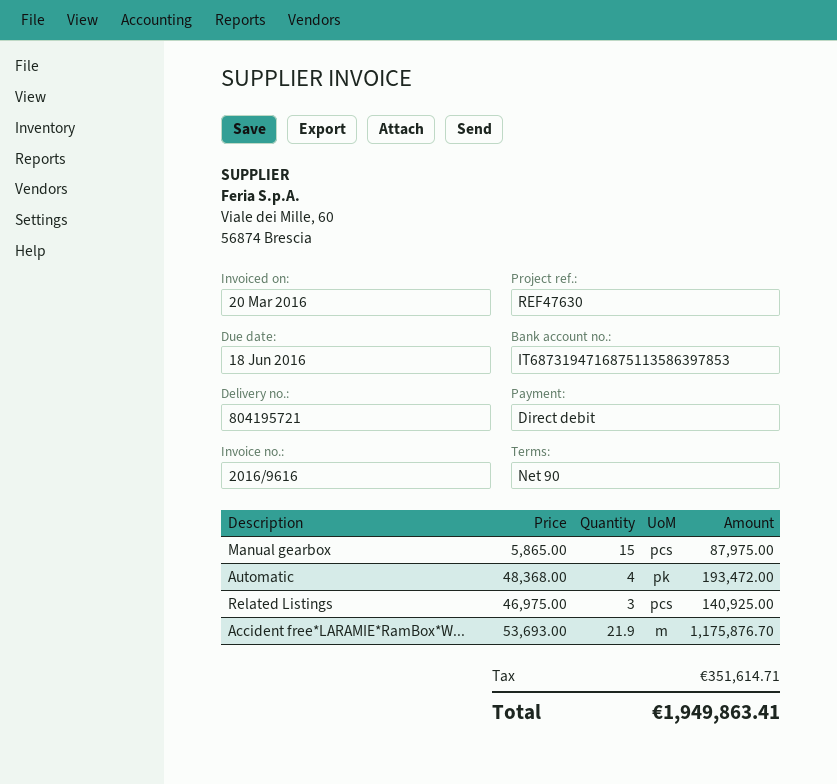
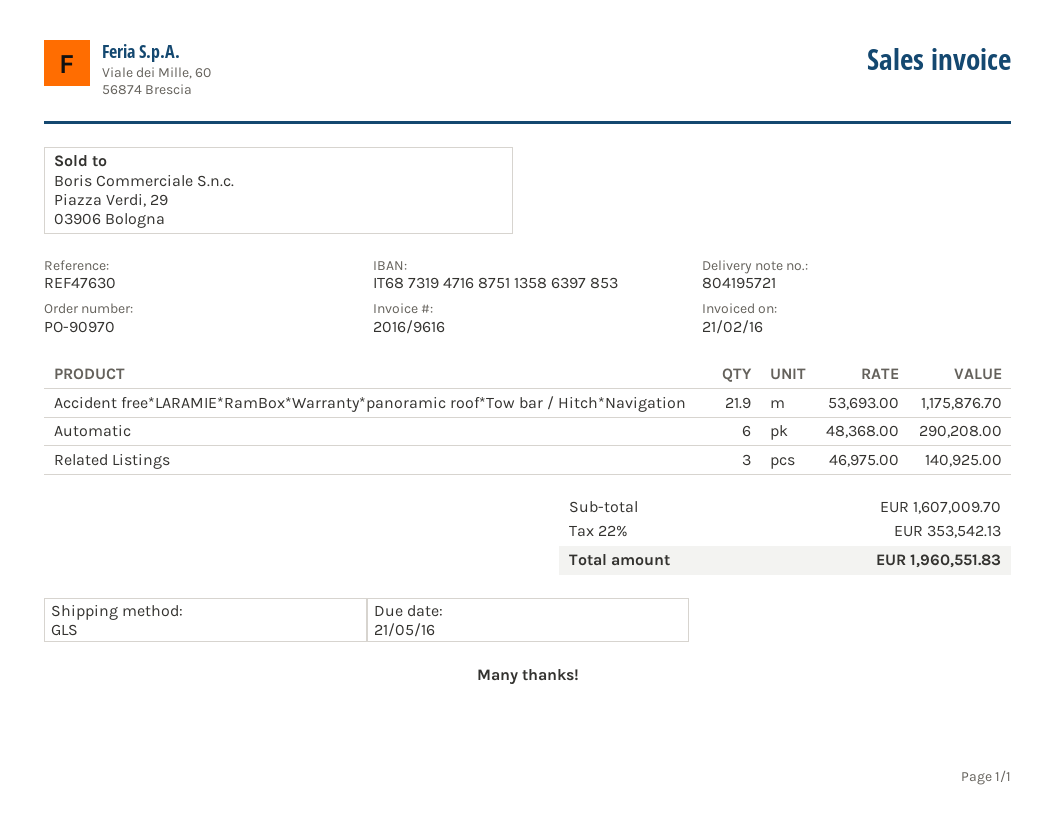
invoice date: 2016-03-20 -> 2016-02-21
due date: 2016-06-18 -> 2016-05-21
Manual gearbox: 15 x 5865.00 = 87975.00 -> none
Automatic: 4 x 48368.00 = 193472.00 -> 6 x 48368.00 = 290208.00
tax: 351614.71 -> 353542.13
total: 1949863.41 -> 1960551.83

